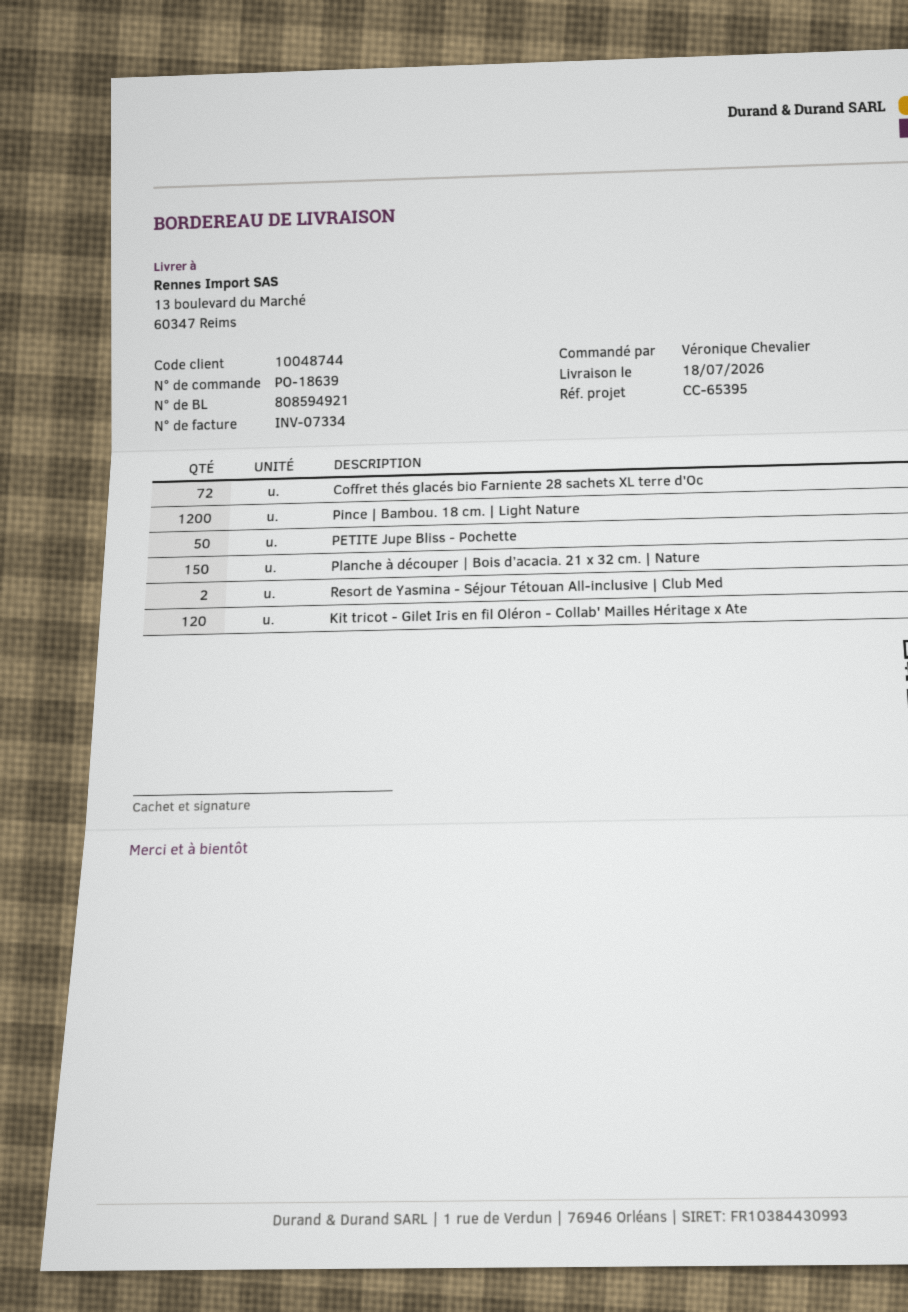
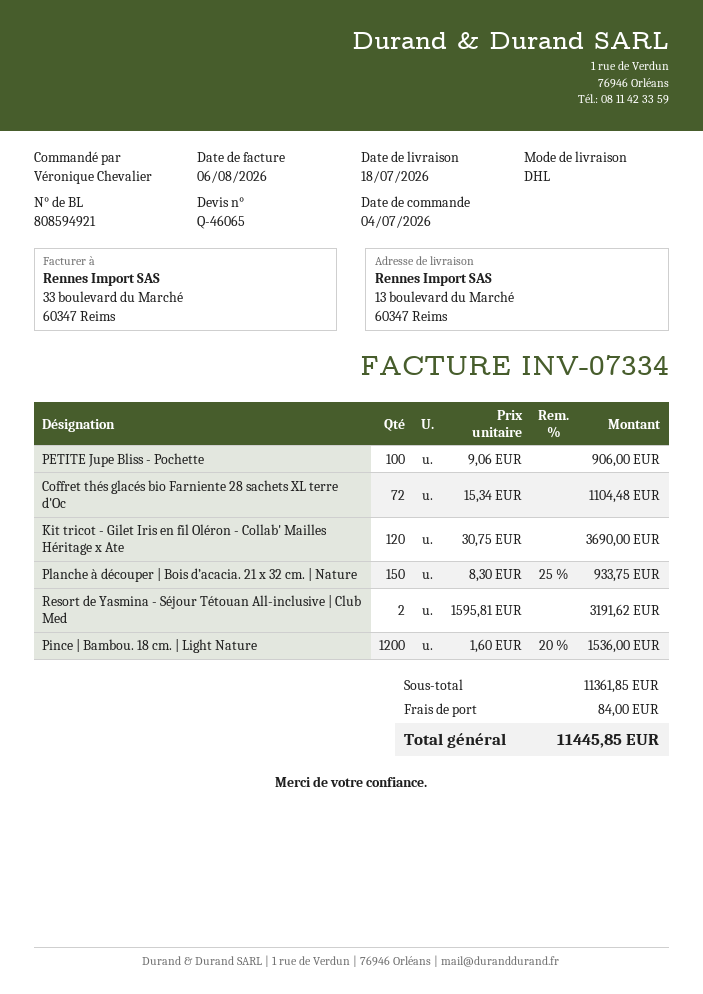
PETITE Jupe Bliss - Pochette: 50 -> 100

